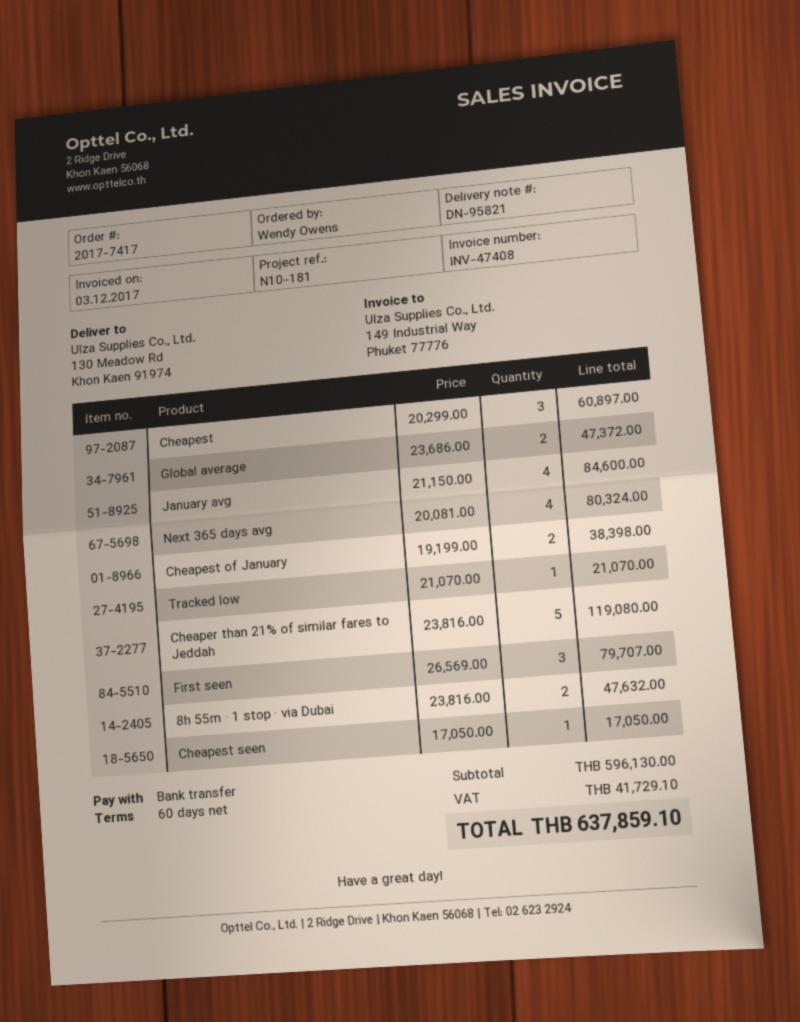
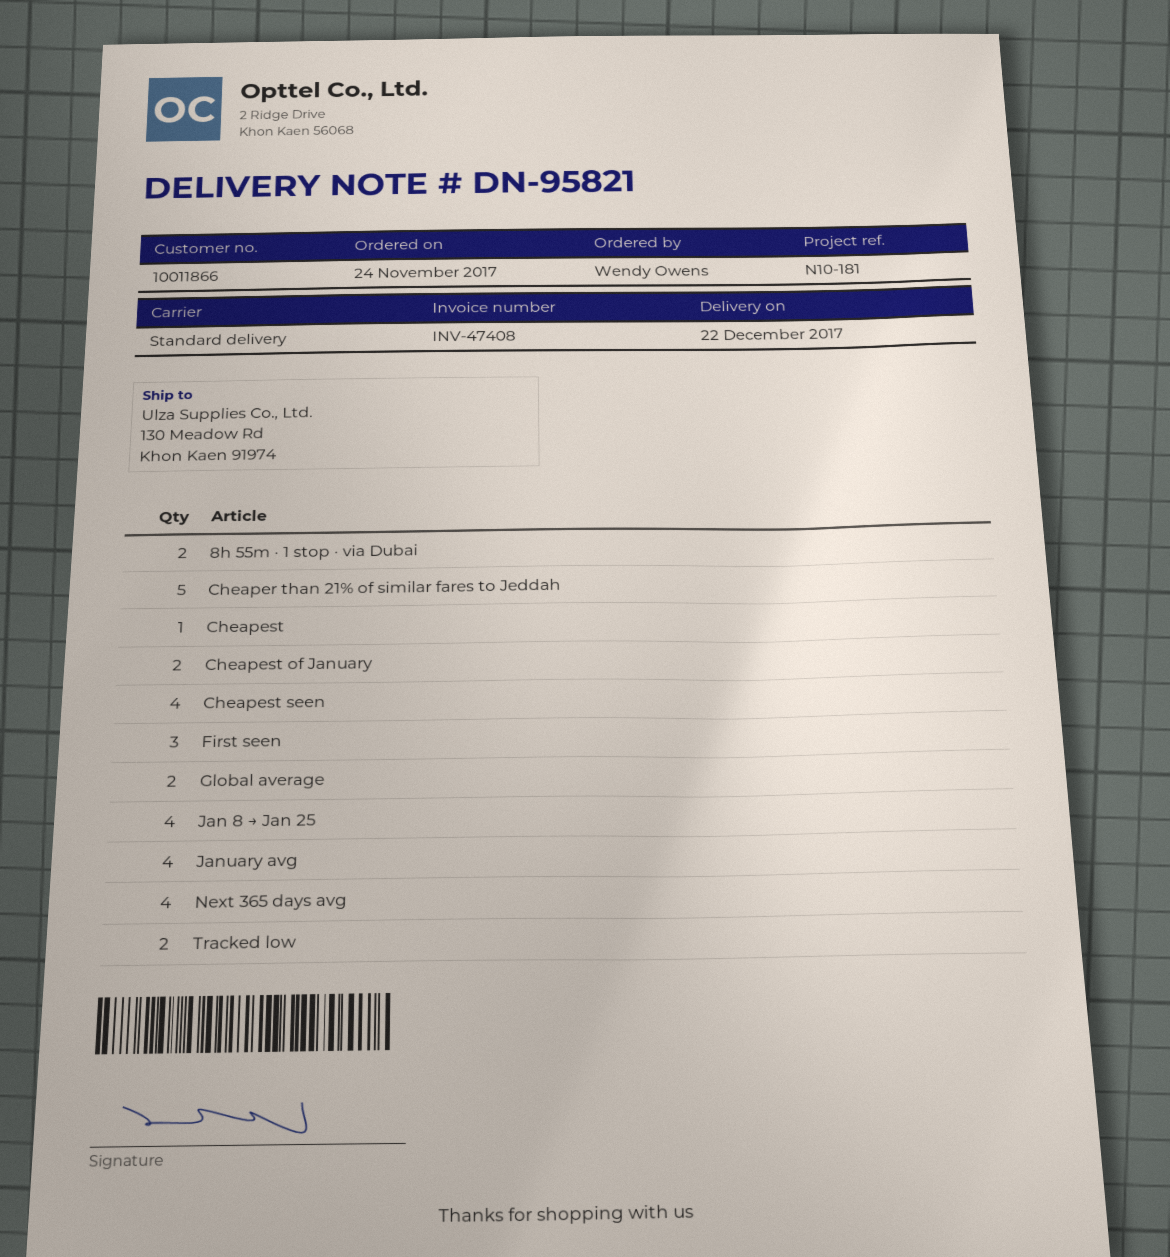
Cheapest: 3 -> 1
Tracked low: 1 -> 2
Cheapest seen: 1 -> 4
Jan 8 → Jan 25: none -> 4

